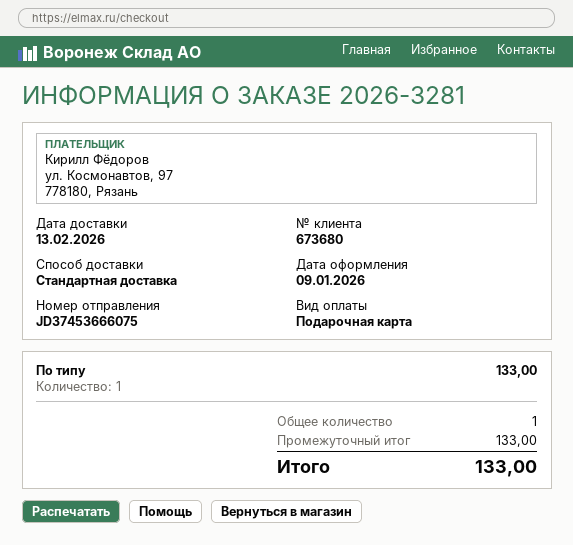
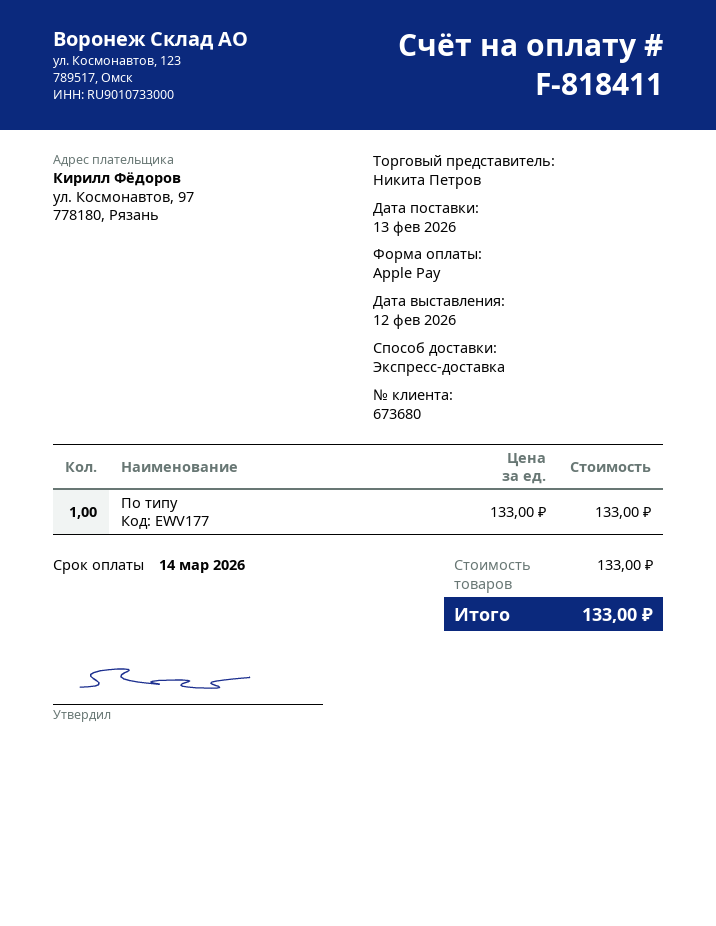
payment method: gift card -> Apple Pay
shipping method: standard -> express

